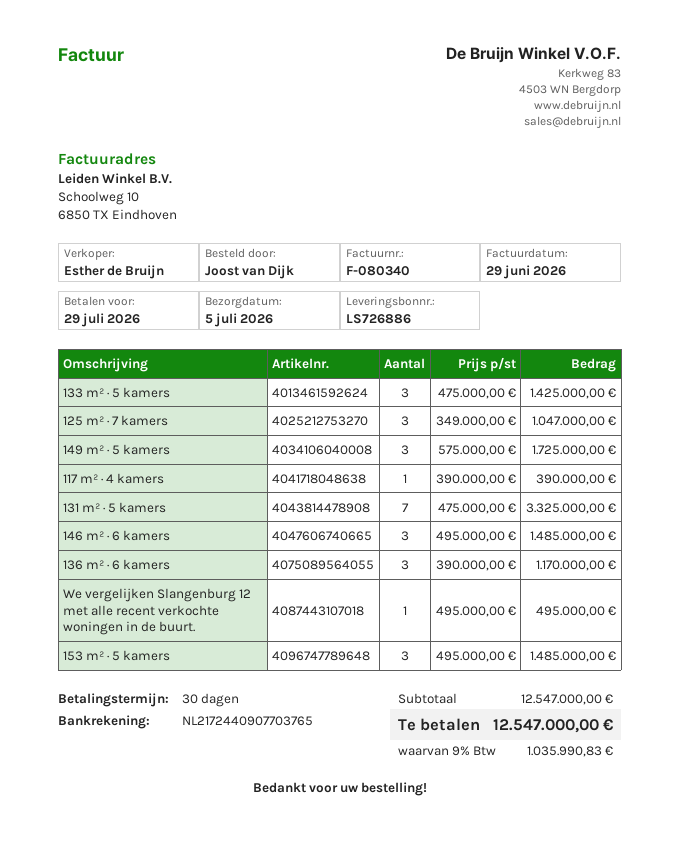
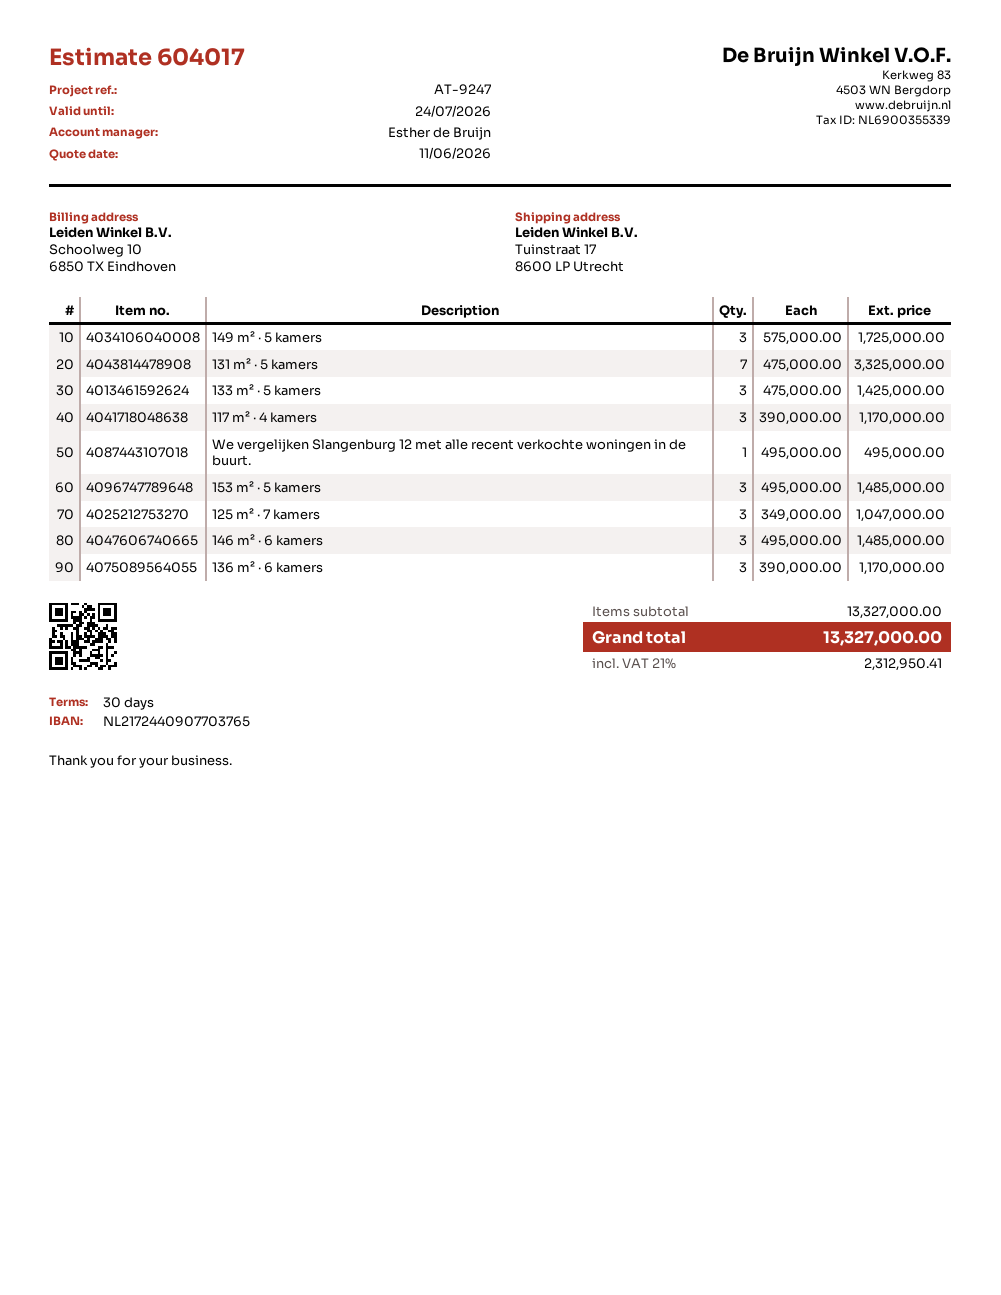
117 m² · 4 kamers: 1 x 390000.00 = 390000.00 -> 3 x 390000.00 = 1170000.00
subtotal: 12547000.00 -> 13327000.00
tax: 9% = 1035990.83 -> 21% = 2312950.41
total: 12547000.00 -> 13327000.00

